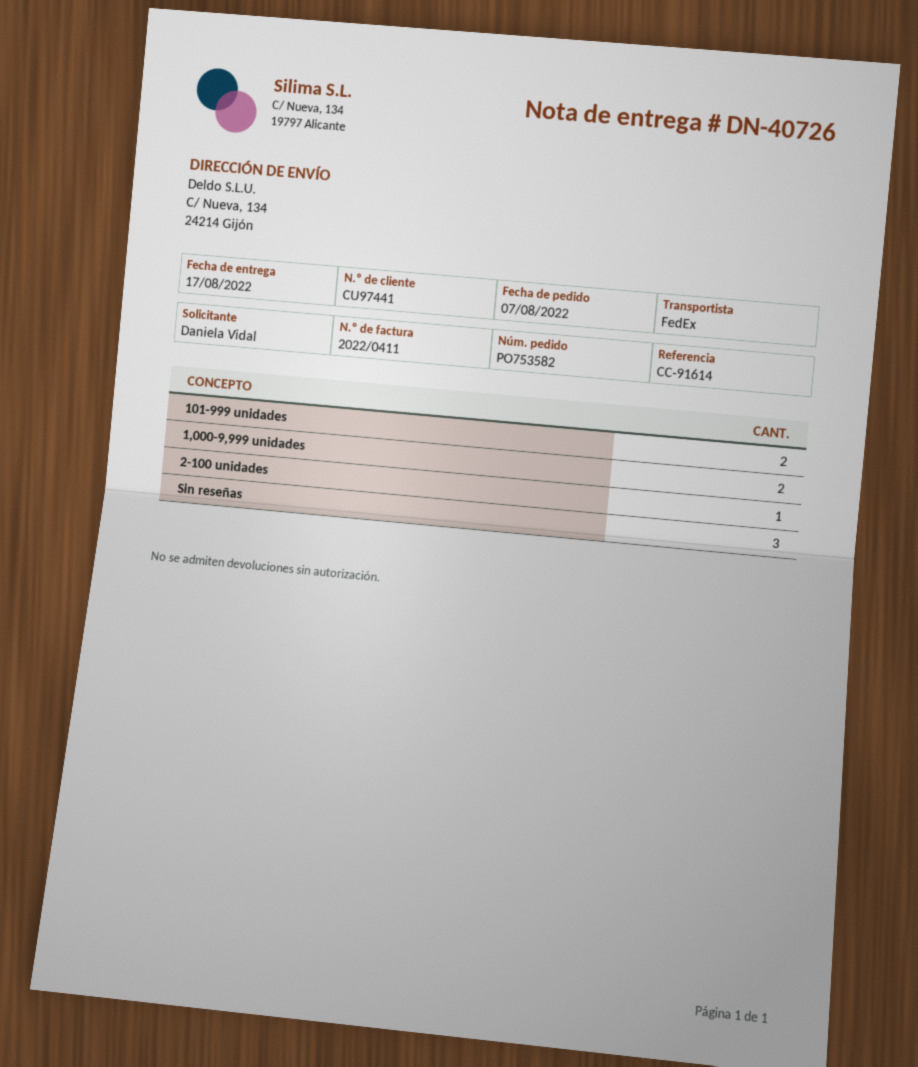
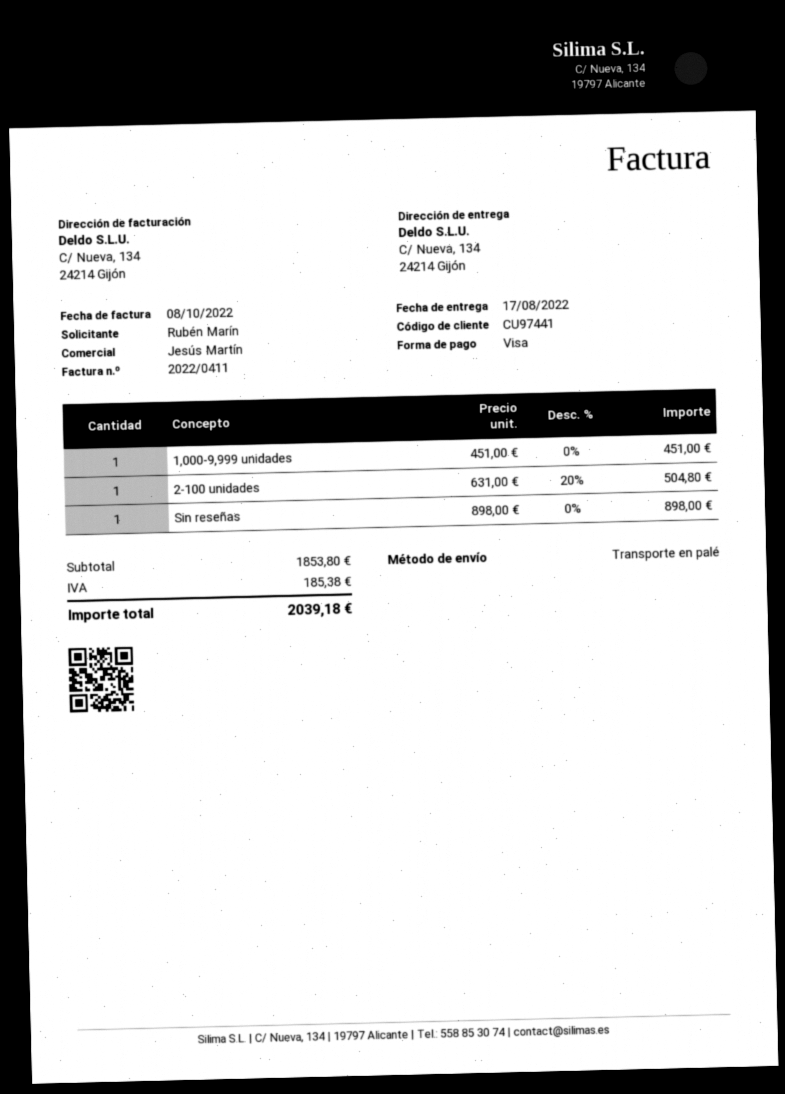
ordered by: Daniela Vidal -> Rubén Marín
shipping method: FedEx -> pallet freight
101-999 unidades: 2 -> none
1,000-9,999 unidades: 2 -> 1
Sin reseñas: 3 -> 1

